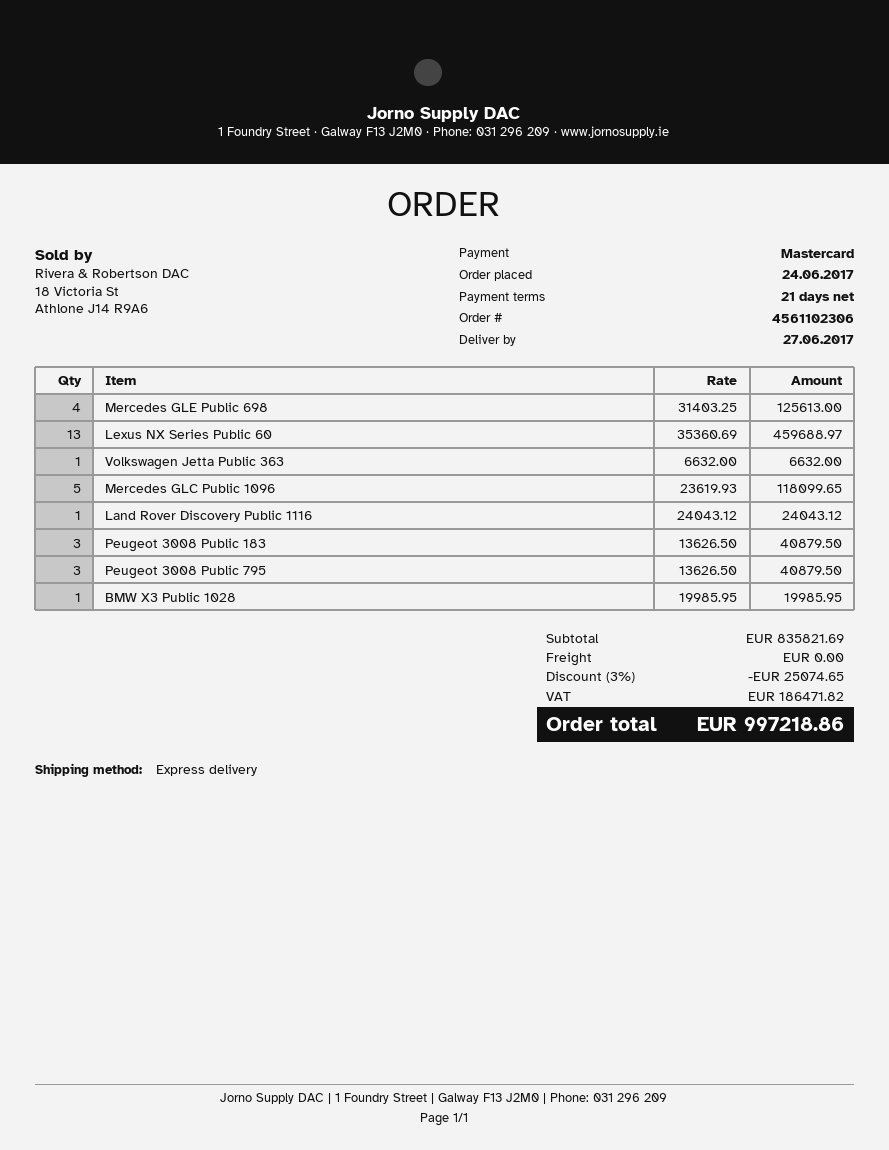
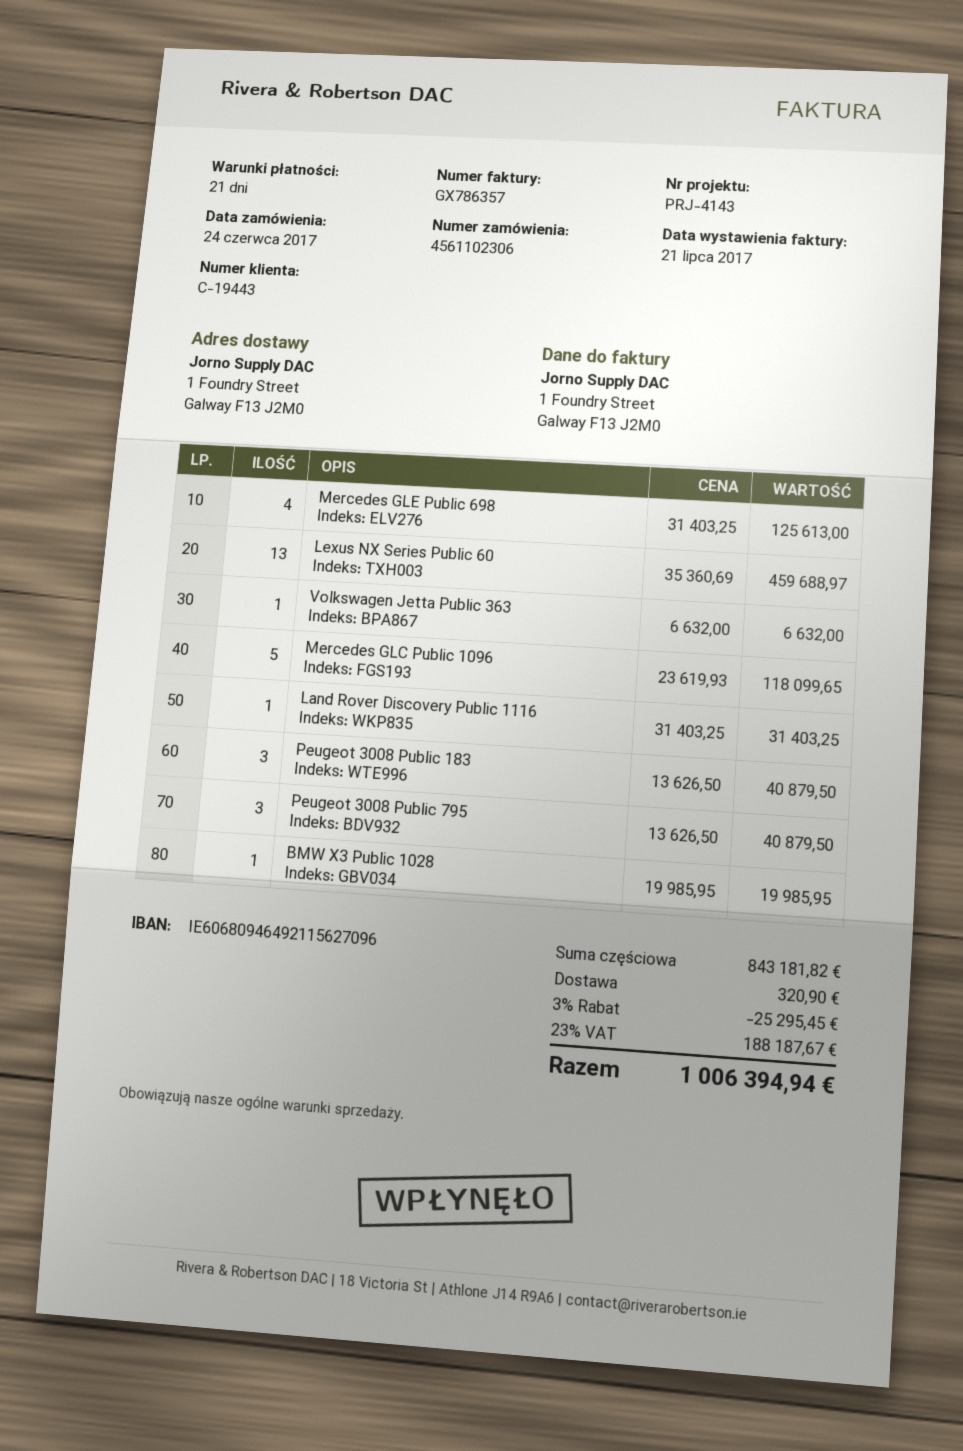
Land Rover Discovery Public 1116: 1 x 24043.12 = 24043.12 -> 1 x 31403.25 = 31403.25
subtotal: 835821.69 -> 843181.82
discount: 3% = 25074.65 -> 3% = 25295.45
shipping: 0.00 -> 320.90
tax: 186471.82 -> 188187.67
total: 997218.86 -> 1006394.94

